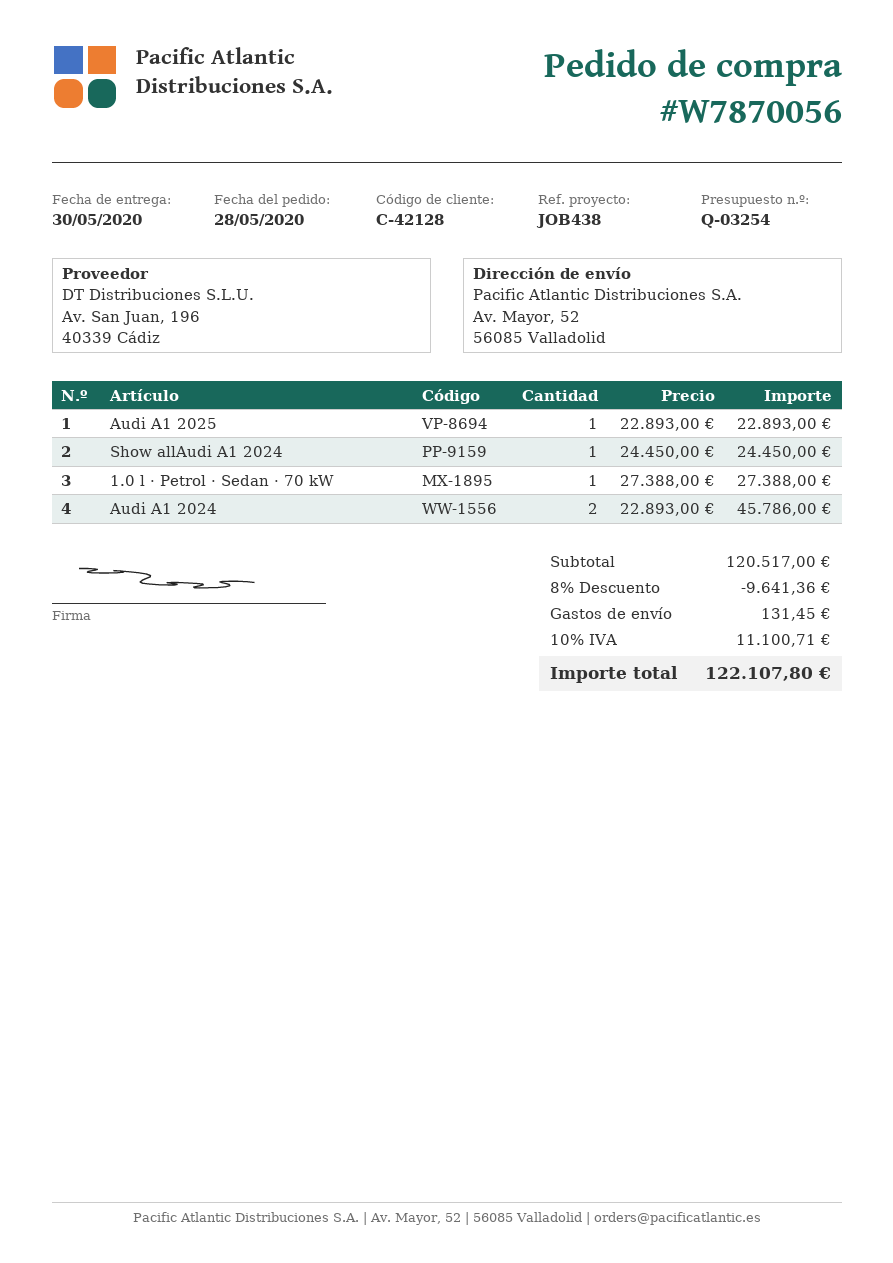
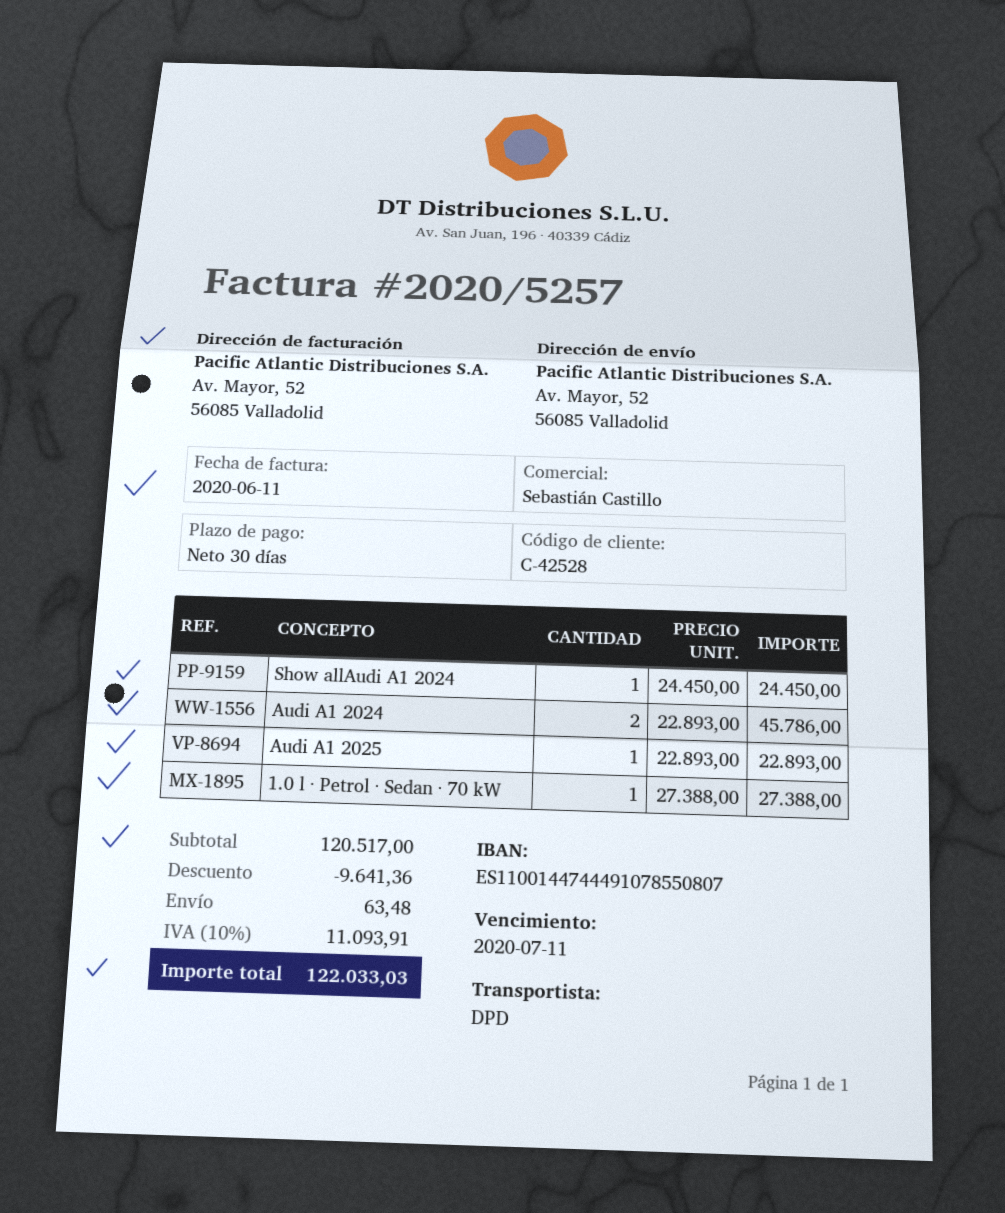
customer number: C-42128 -> C-42528
shipping: 131.45 -> 63.48
tax: 10% = 11100.71 -> 10% = 11093.91
total: 122107.80 -> 122033.03

